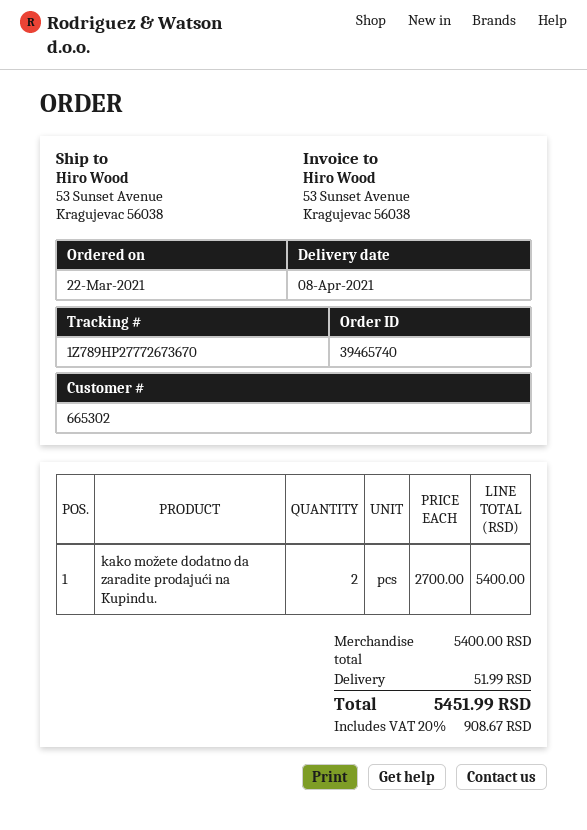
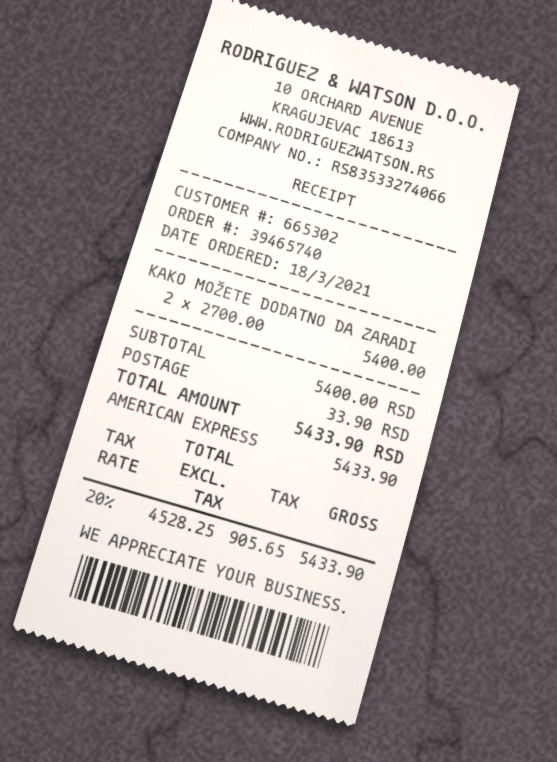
order date: 2021-03-22 -> 2021-03-18
shipping: 51.99 -> 33.90
tax: 20% = 908.67 -> 20% = 905.65
total: 5451.99 -> 5433.90

